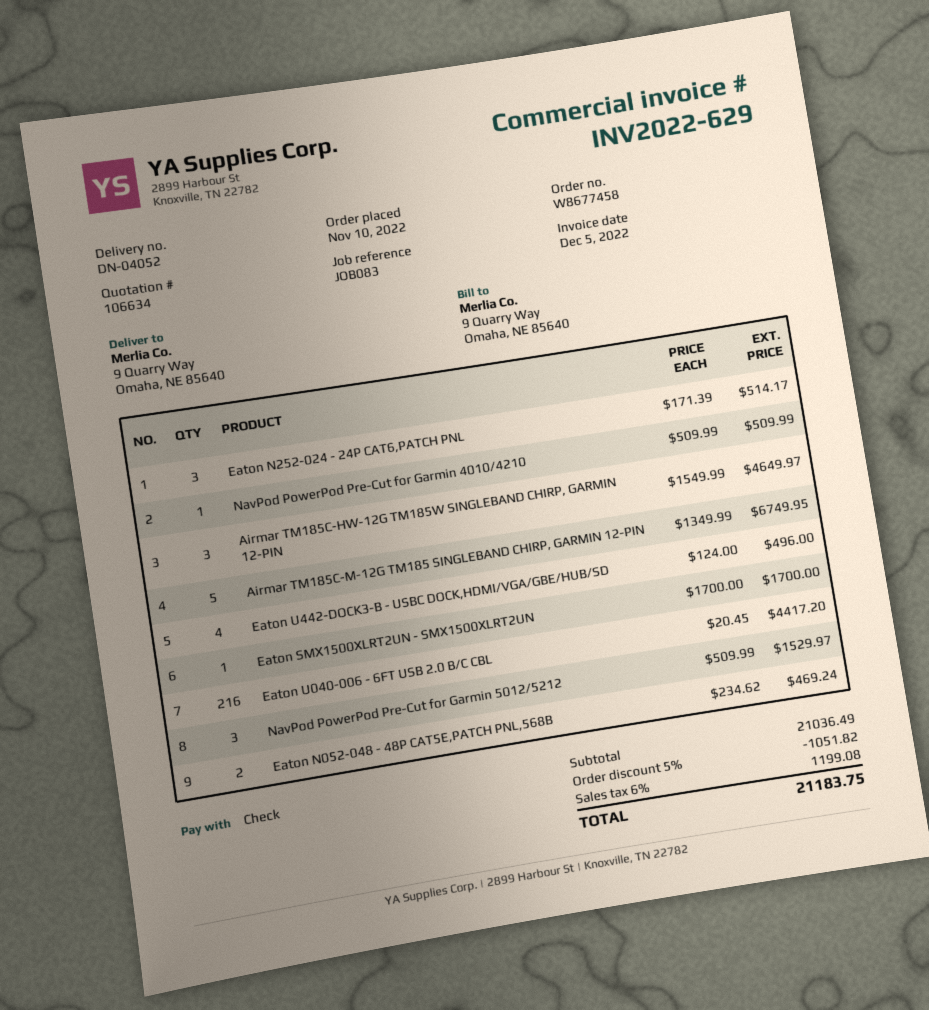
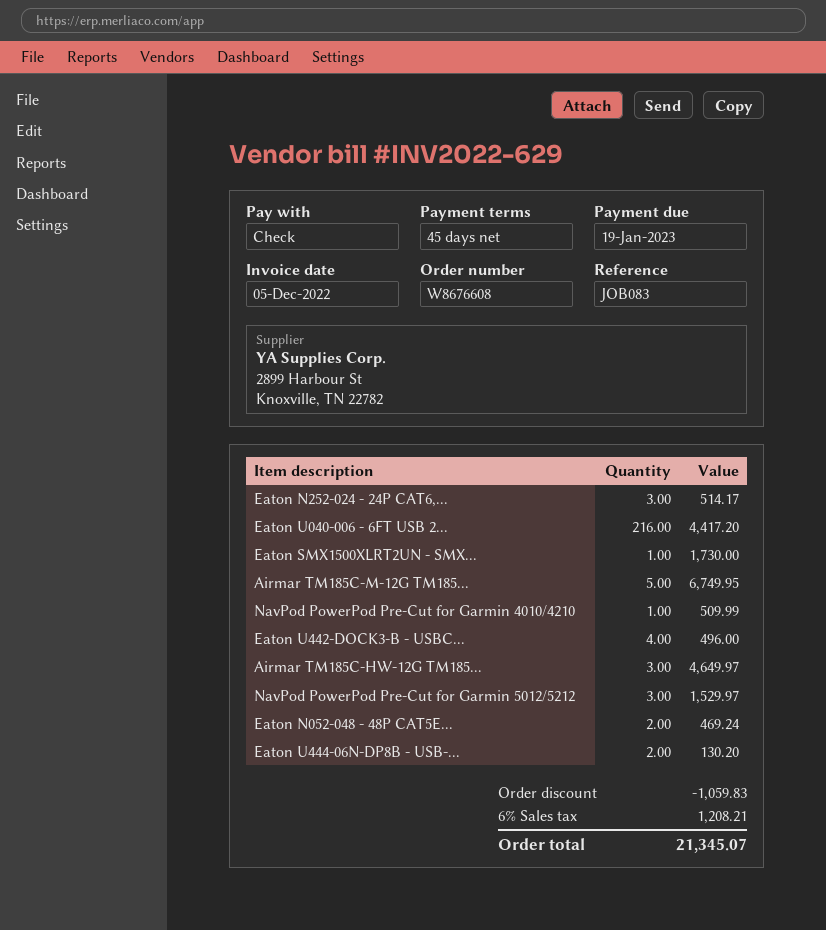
order number: W8677458 -> W8676608
Eaton SMX1500XLRT2UN - SMX1500XLRT2UN: 1 for 1700.00 -> 1 for 1730.00
Eaton U444-06N-DP8B - USB-...: none -> 2 for 130.20
discount: 1051.82 -> 1059.83
tax: 6% = 1199.08 -> 6% = 1208.21
total: 21183.75 -> 21345.07

